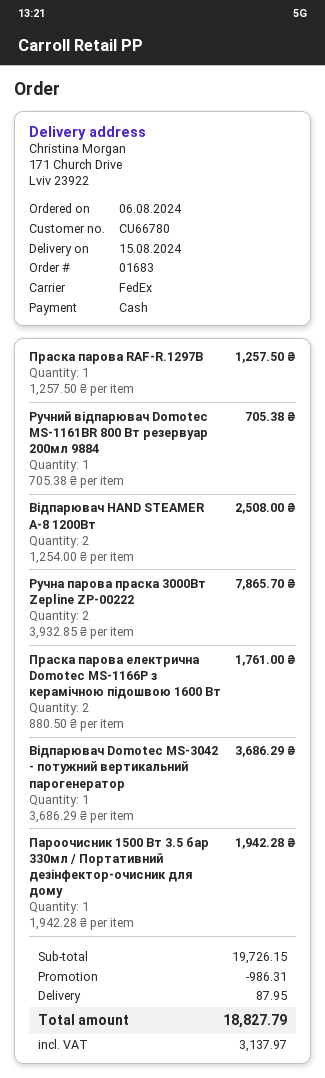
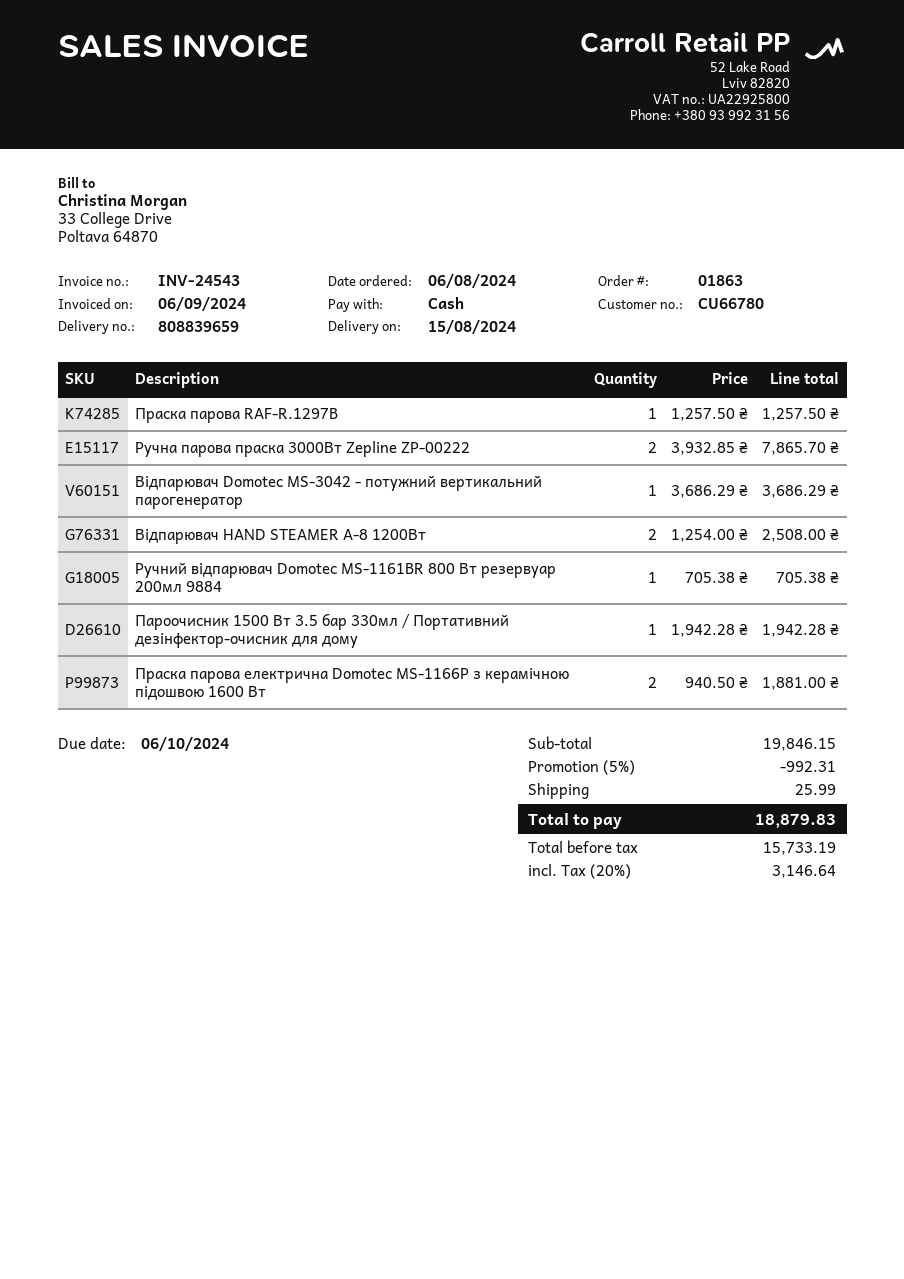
order number: 01683 -> 01863
Праска парова електрична Domotec MS-1166P з керамічною підошвою 1600 Вт: 2 x 880.50 = 1761.00 -> 2 x 940.50 = 1881.00
subtotal: 19726.15 -> 19846.15
discount: 986.31 -> 992.31
shipping: 87.95 -> 25.99
tax: 3137.97 -> 3146.64
total: 18827.79 -> 18879.83

